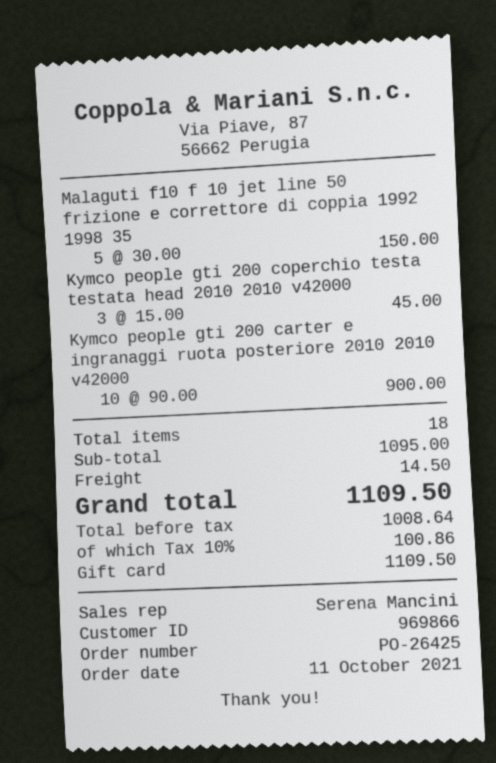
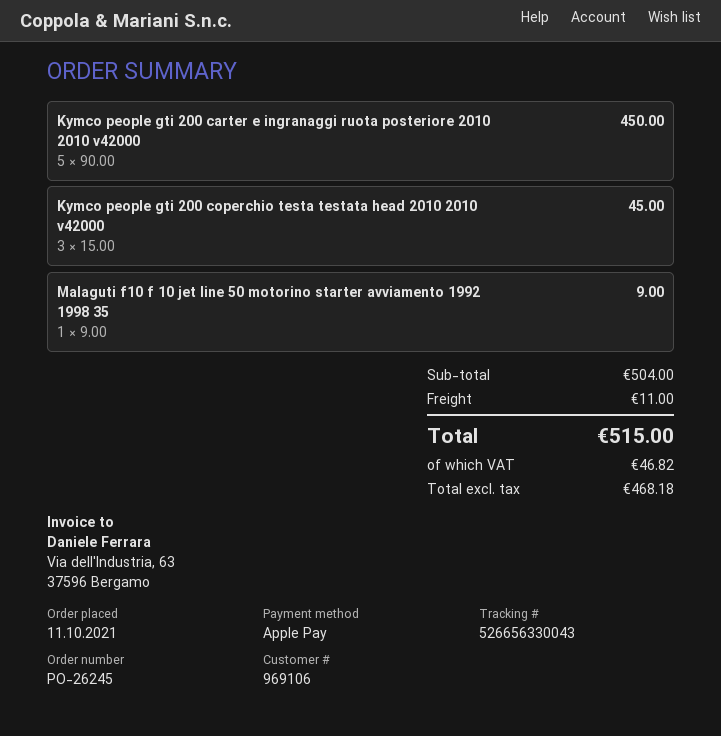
order number: PO-26425 -> PO-26245
customer number: 969866 -> 969106
payment method: gift card -> Apple Pay
Malaguti f10 f 10 jet line 50 frizione e correttore di coppia 1992 1998 35: 5 x 30.00 = 150.00 -> none
Kymco people gti 200 carter e ingranaggi ruota posteriore 2010 2010 v42000: 10 x 90.00 = 900.00 -> 5 x 90.00 = 450.00
Malaguti f10 f 10 jet line 50 motorino starter avviamento 1992 1998 35: none -> 1 x 9.00 = 9.00
subtotal: 1095.00 -> 504.00
shipping: 14.50 -> 11.00
net: 1008.64 -> 468.18
tax: 100.86 -> 46.82
total: 1109.50 -> 515.00

